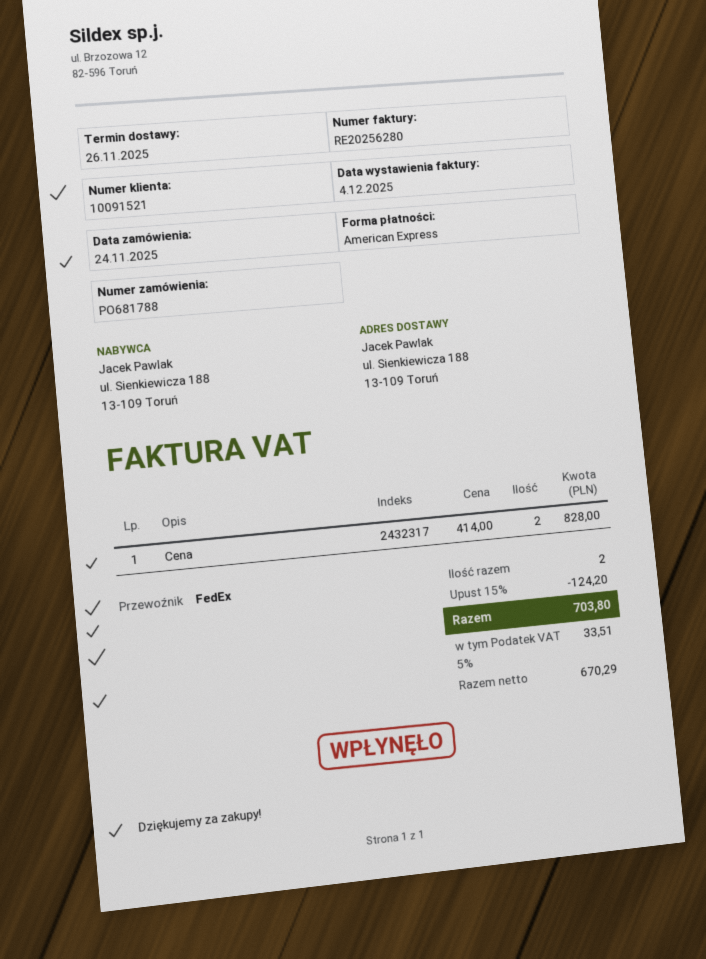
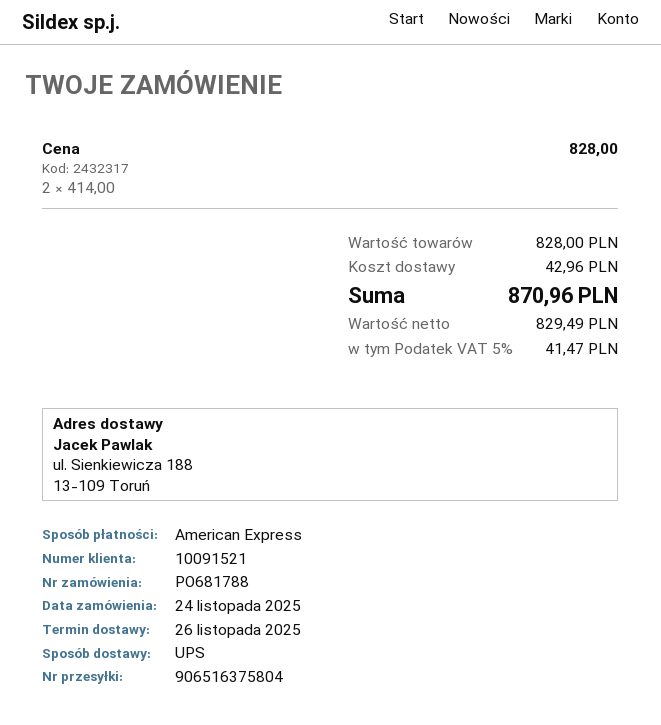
shipping method: FedEx -> UPS
discount: 15% = 124.20 -> none
shipping: none -> 42.96
net: 670.29 -> 829.49
tax: 5% = 33.51 -> 5% = 41.47
total: 703.80 -> 870.96

